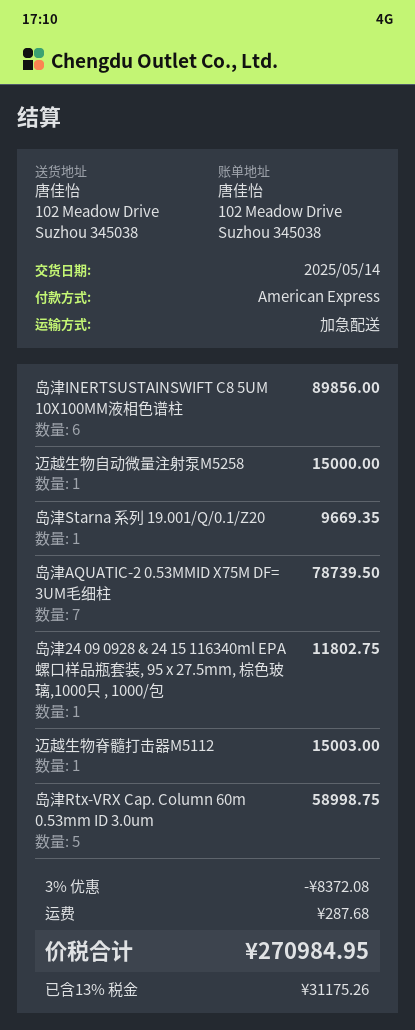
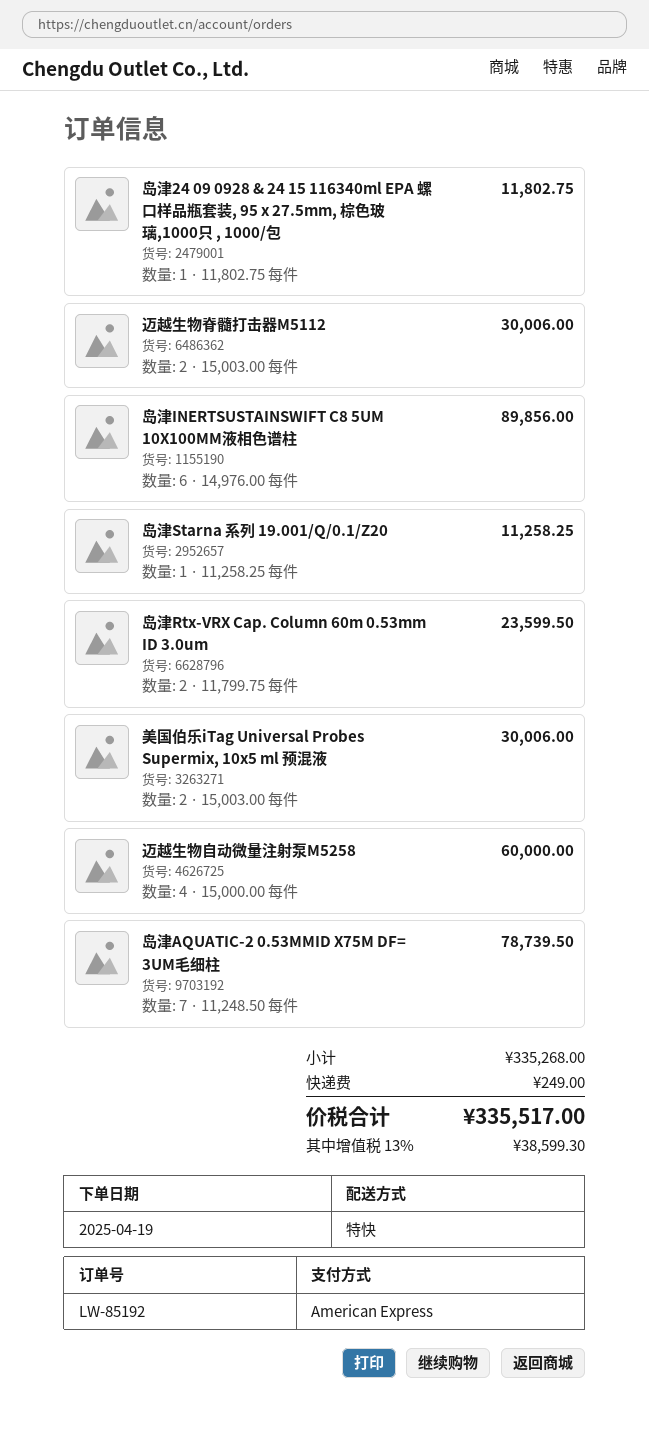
迈越生物自动微量注射泵M5258: 1 for 15000.00 -> 4 for 60000.00
岛津Starna 系列 19.001/Q/0.1/Z20: 1 for 9669.35 -> 1 for 11258.25
迈越生物脊髓打击器M5112: 1 for 15003.00 -> 2 for 30006.00
岛津Rtx-VRX Cap. Column 60m 0.53mm ID 3.0um: 5 for 58998.75 -> 2 for 23599.50
美国伯乐iTag Universal Probes Supermix, 10x5 ml 预混液: none -> 2 for 30006.00
discount: 3% = 8372.08 -> none
shipping: 287.68 -> 249.00
tax: 13% = 31175.26 -> 13% = 38599.30
total: 270984.95 -> 335517.00

